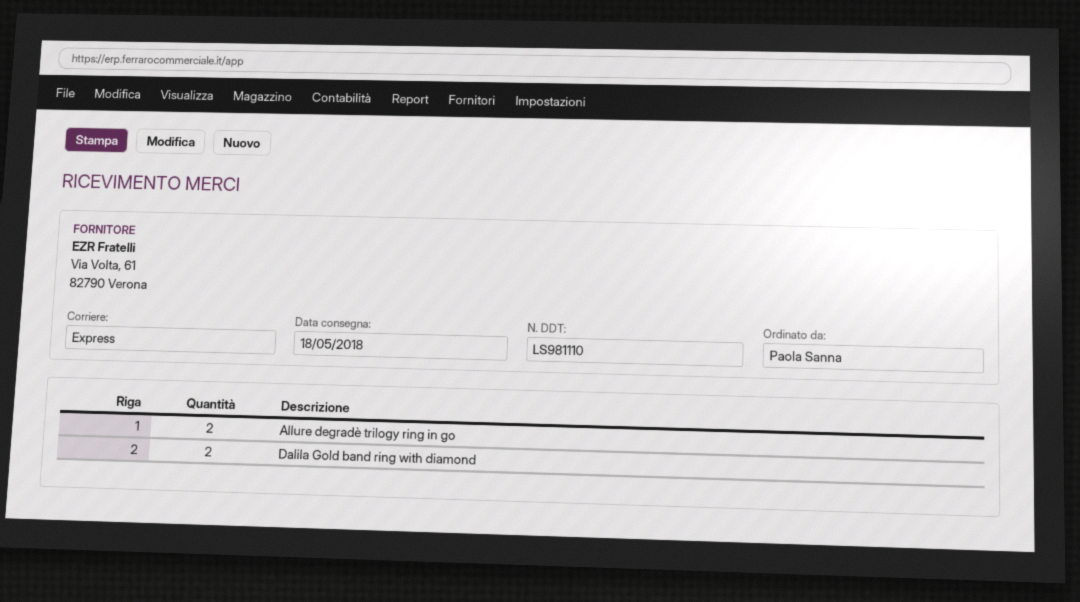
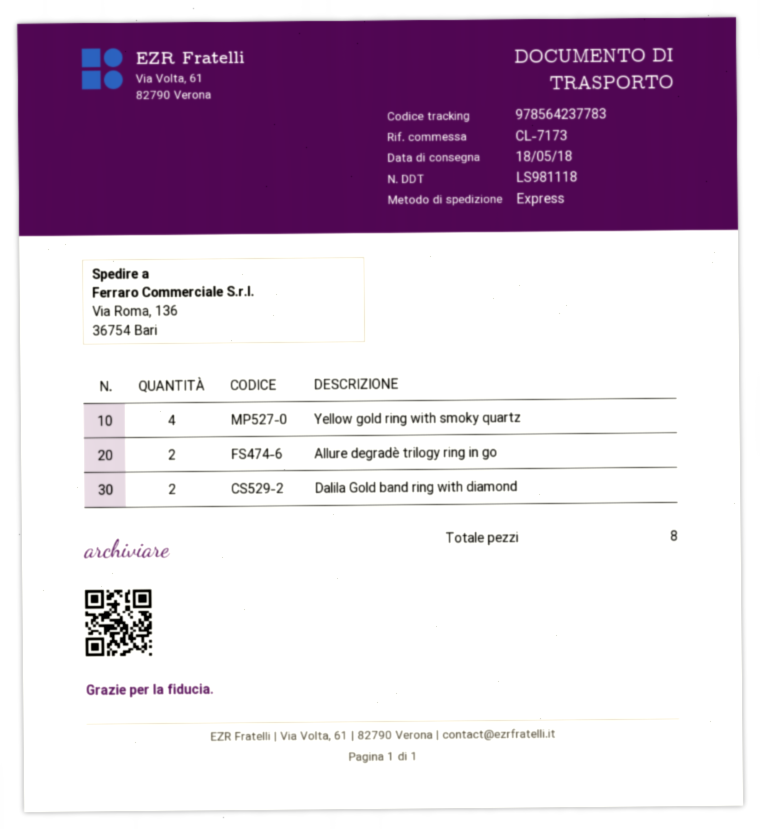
delivery note number: LS981110 -> LS981118
Yellow gold ring with smoky quartz: none -> 4

